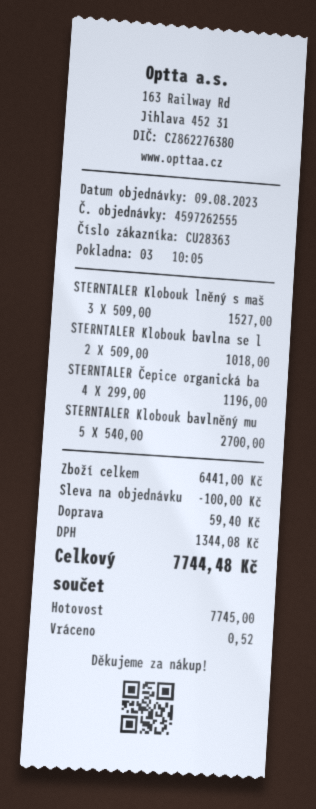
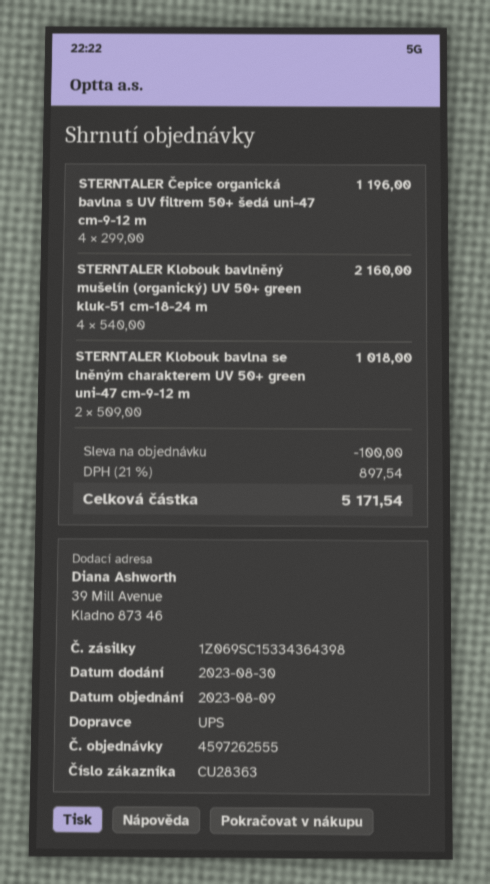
STERNTALER Klobouk lněný s maš: 3 x 509.00 = 1527.00 -> none
STERNTALER Klobouk bavlněný mu: 5 x 540.00 = 2700.00 -> 4 x 540.00 = 2160.00
shipping: 59.40 -> none
tax: 1344.08 -> 897.54
total: 7744.48 -> 5171.54

